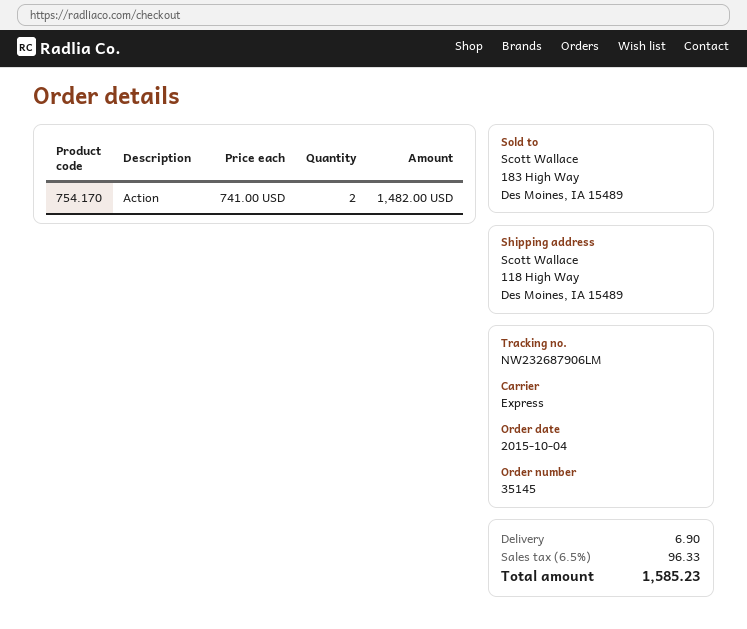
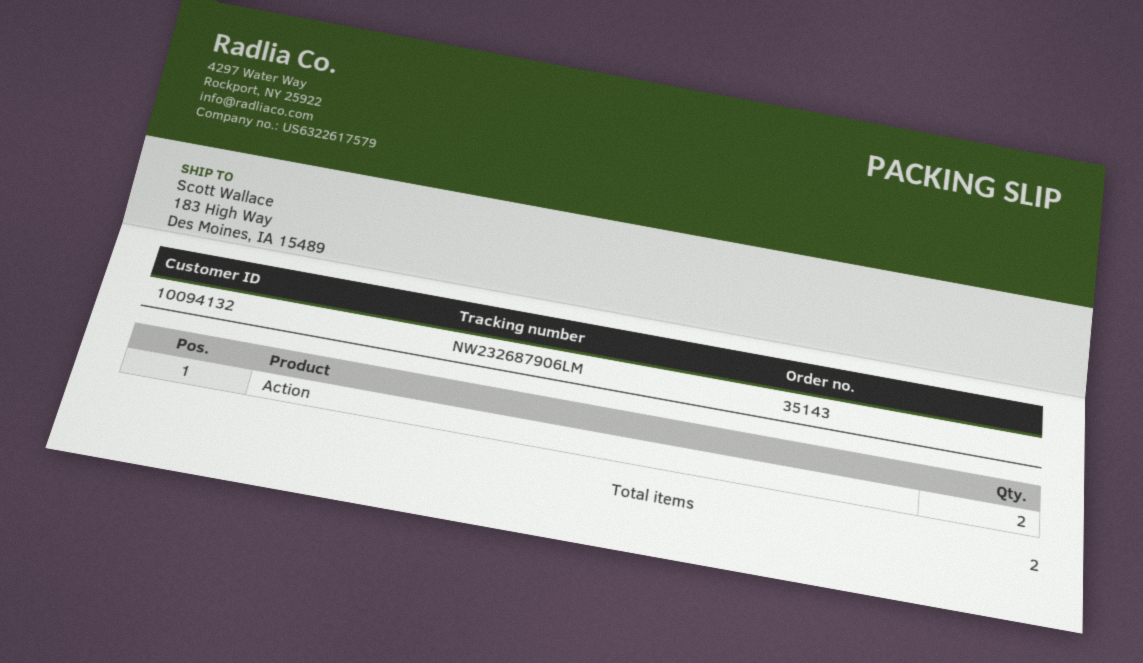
order number: 35145 -> 35143
ship to: 118 High Way, Des Moines, IA 15489 -> 183 High Way, Des Moines, IA 15489

